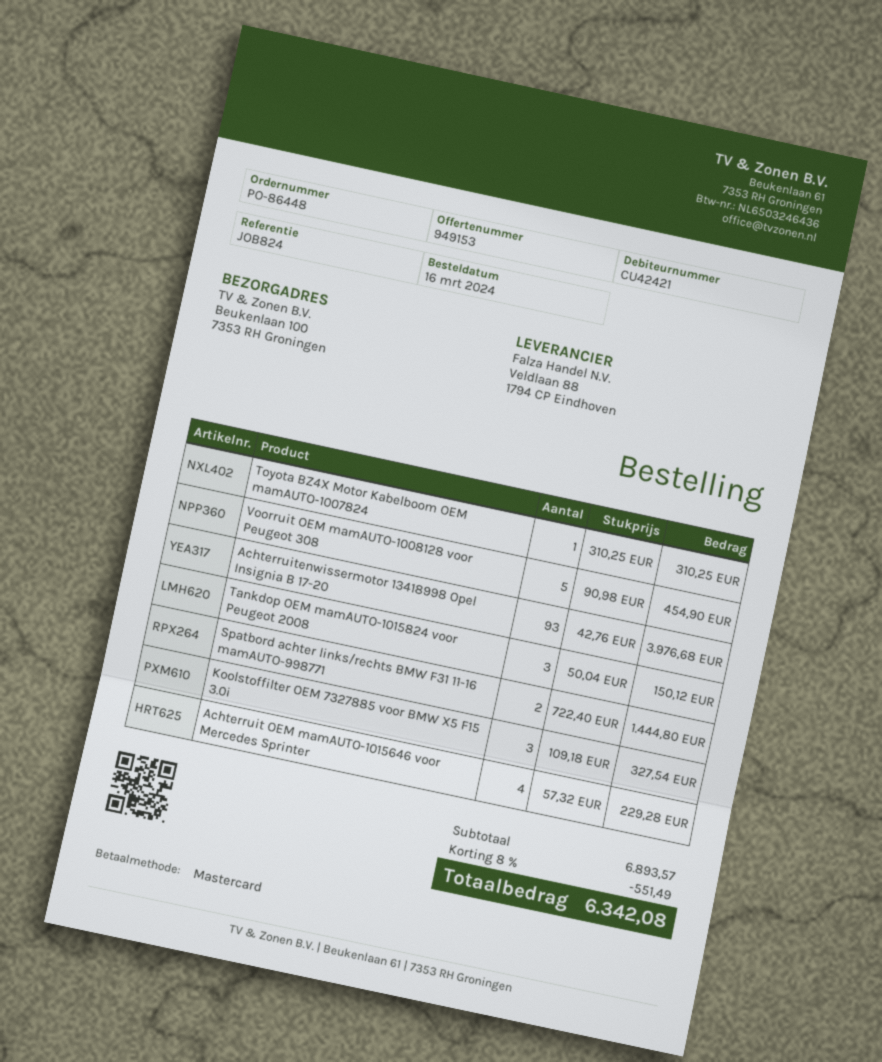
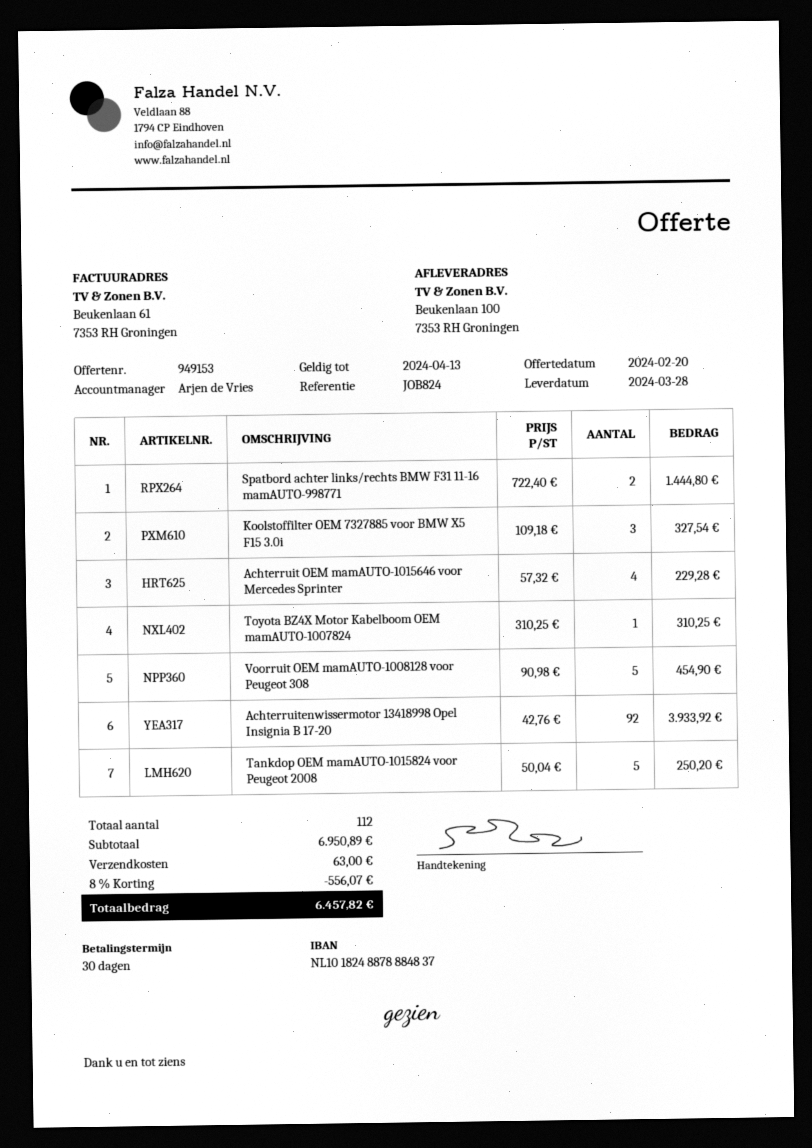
Achterruitenwissermotor 13418998 Opel Insignia B 17-20: 93 x 42.76 = 3976.68 -> 92 x 42.76 = 3933.92
Tankdop OEM mamAUTO-1015824 voor Peugeot 2008: 3 x 50.04 = 150.12 -> 5 x 50.04 = 250.20
subtotal: 6893.57 -> 6950.89
discount: 8% = 551.49 -> 8% = 556.07
shipping: none -> 63.00
total: 6342.08 -> 6457.82

